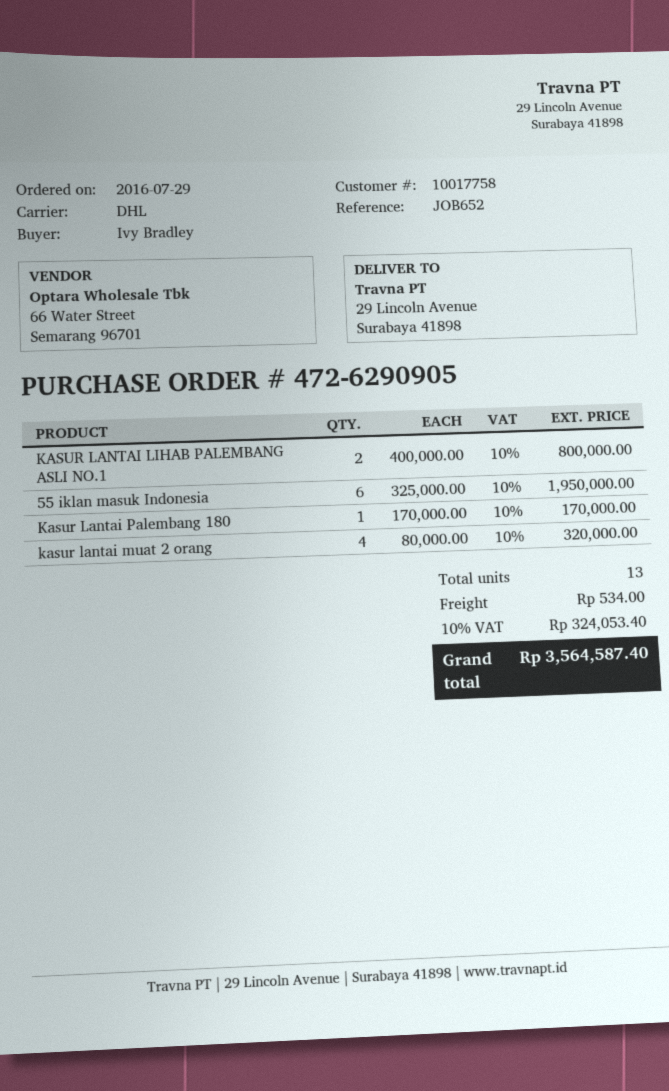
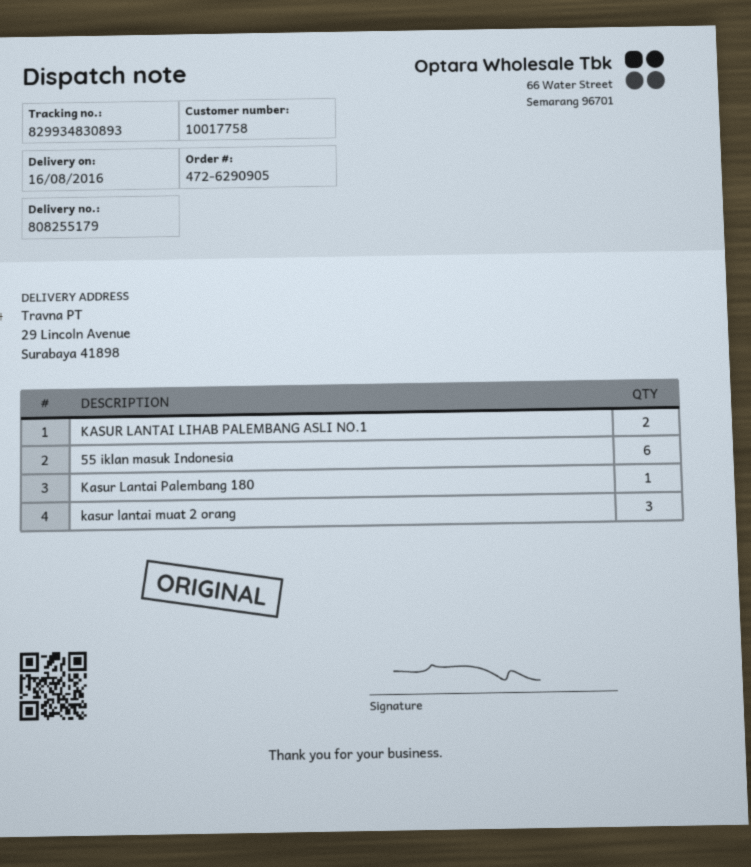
kasur lantai muat 2 orang: 4 -> 3

